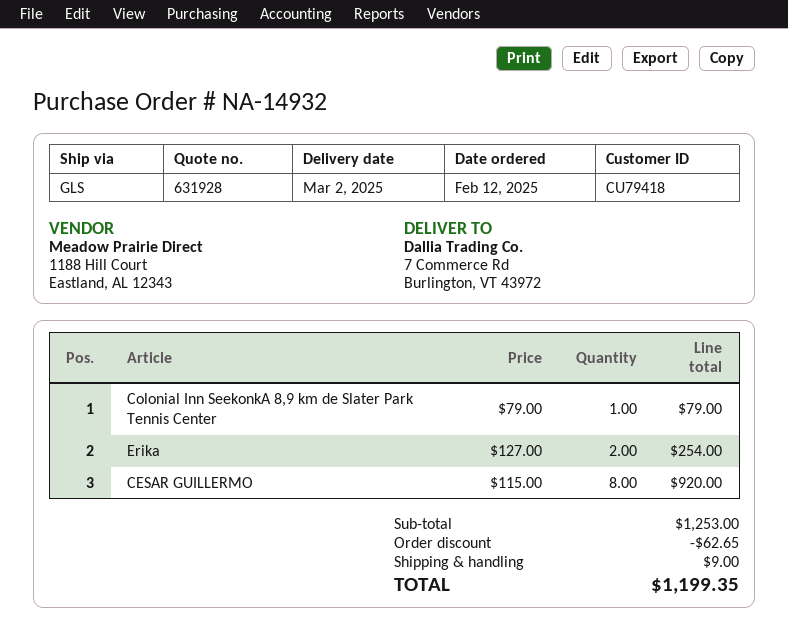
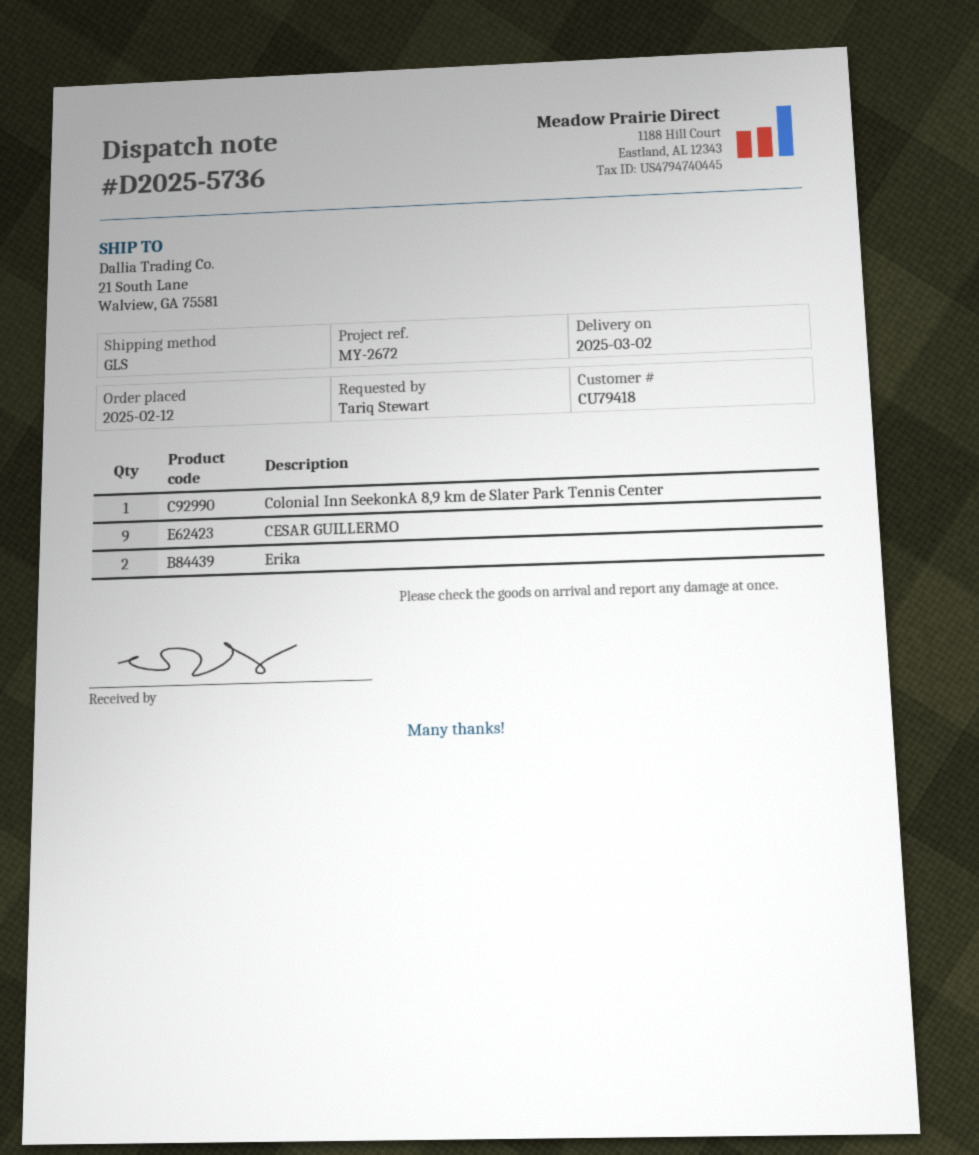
ship to: 7 Commerce Rd, Burlington, VT 43972 -> 21 South Lane, Walview, GA 75581
CESAR GUILLERMO: 8 -> 9

